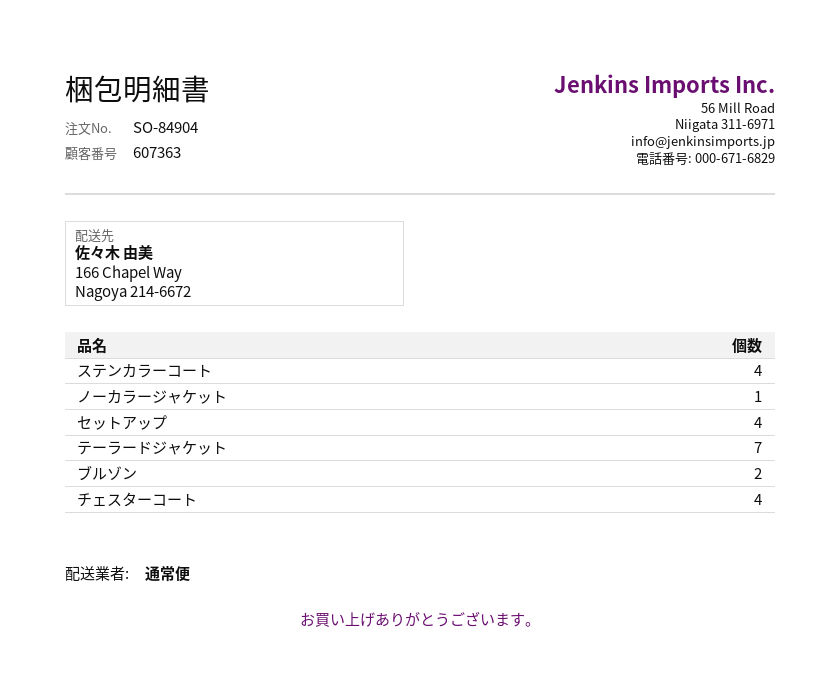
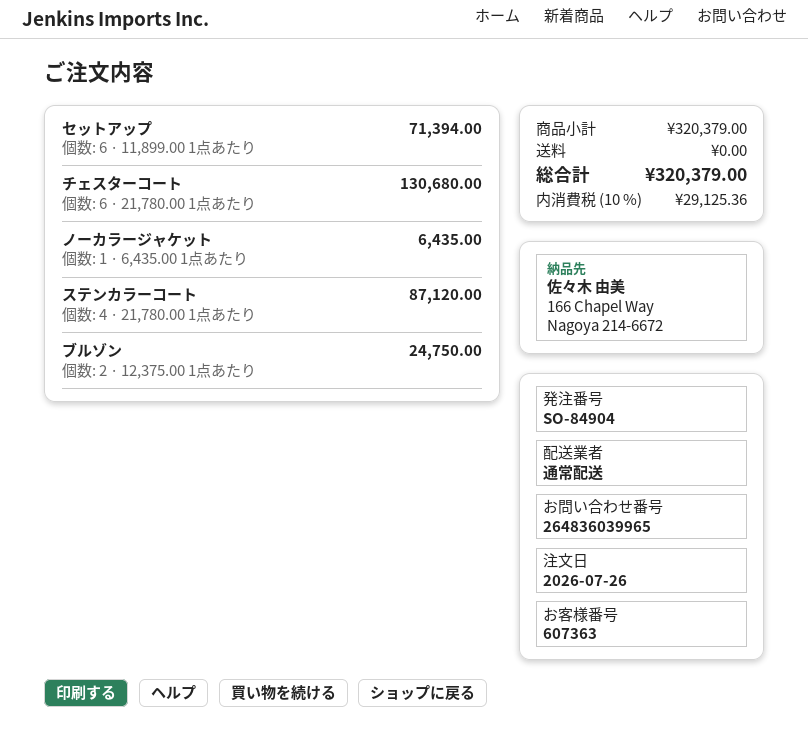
セットアップ: 4 -> 6
テーラードジャケット: 7 -> none
チェスターコート: 4 -> 6

